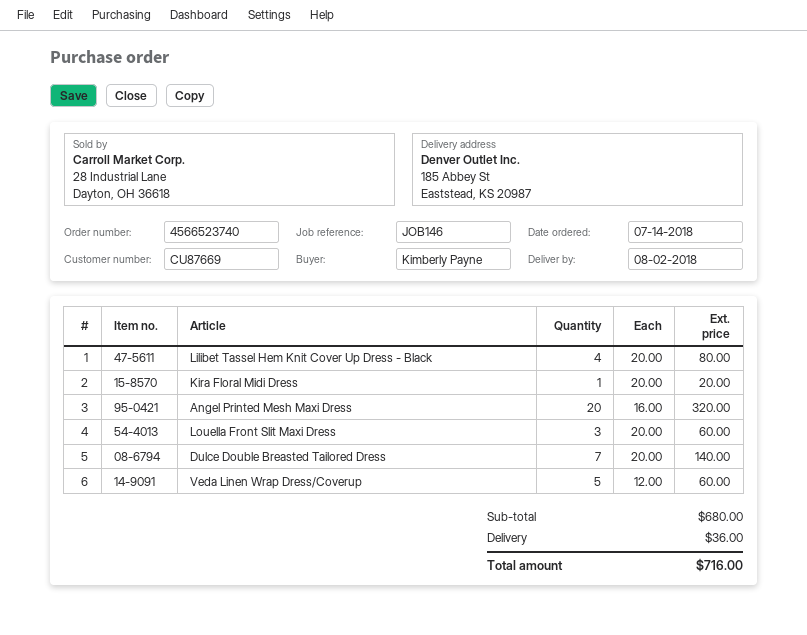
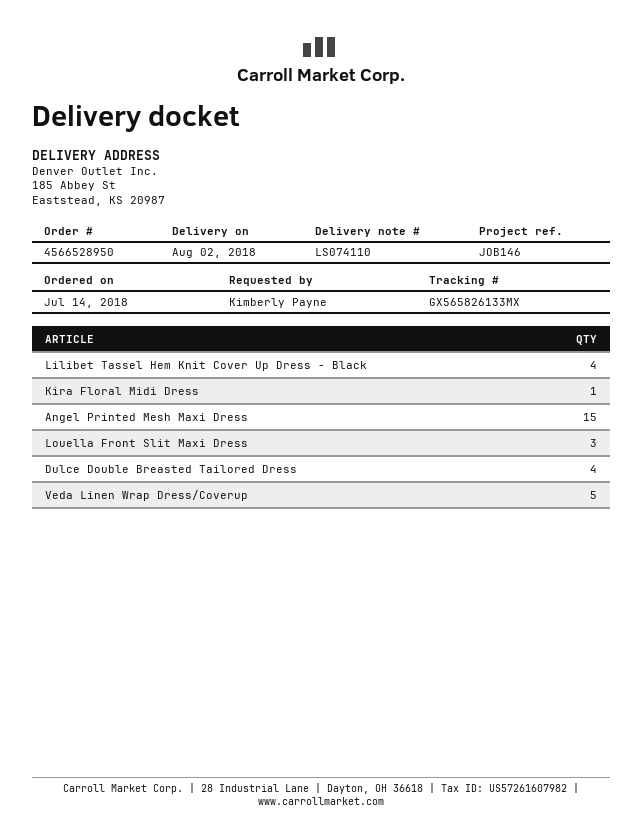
order number: 4566523740 -> 4566528950
Angel Printed Mesh Maxi Dress: 20 -> 15
Dulce Double Breasted Tailored Dress: 7 -> 4

